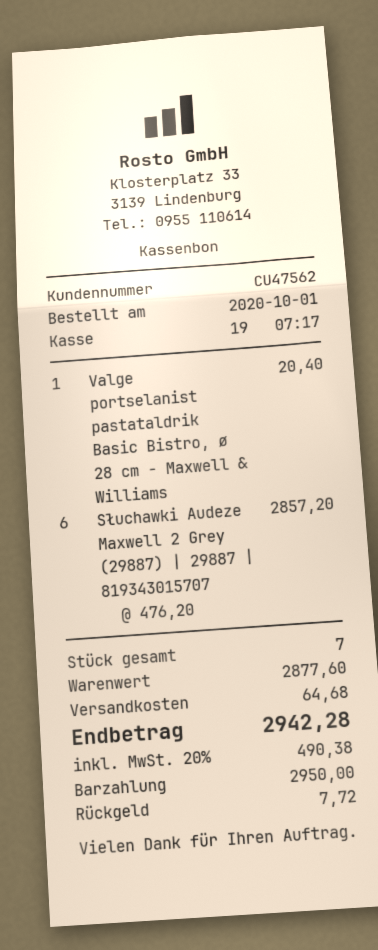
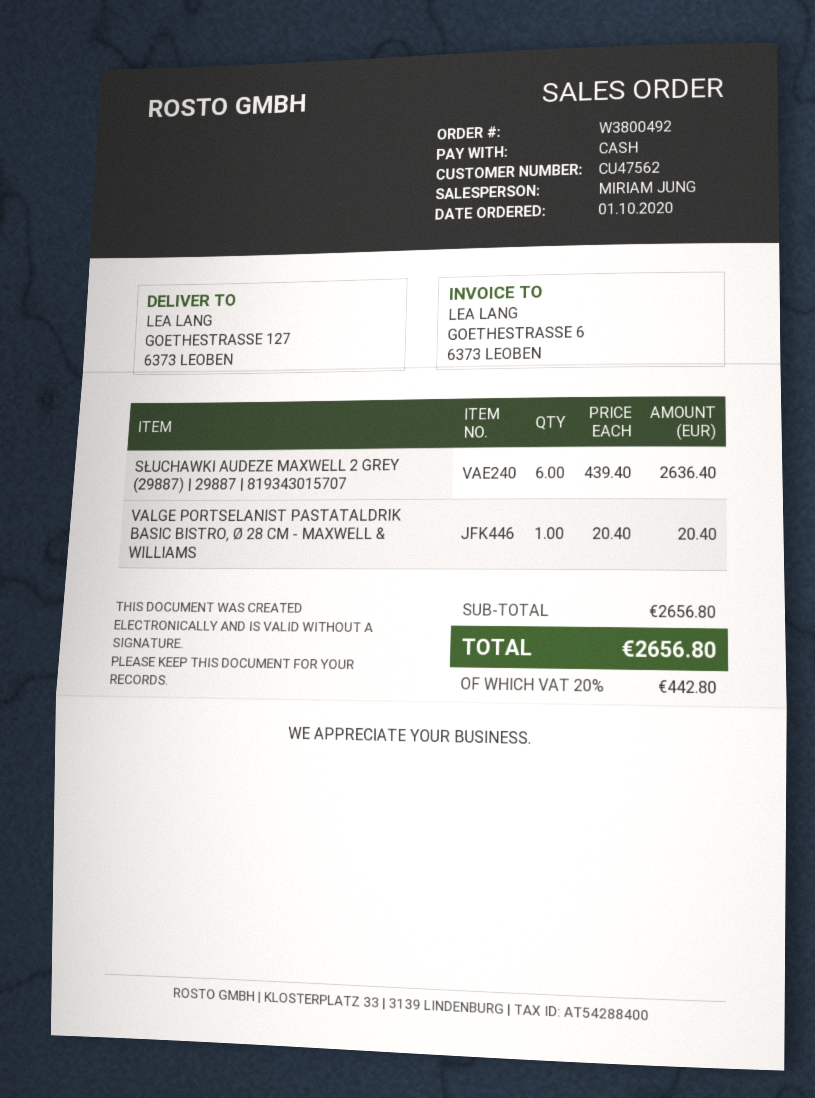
Słuchawki Audeze Maxwell 2 Grey (29887) | 29887 | 819343015707: 6 x 476.20 = 2857.20 -> 6 x 439.40 = 2636.40
subtotal: 2877.60 -> 2656.80
shipping: 64.68 -> none
tax: 20% = 490.38 -> 20% = 442.80
total: 2942.28 -> 2656.80

